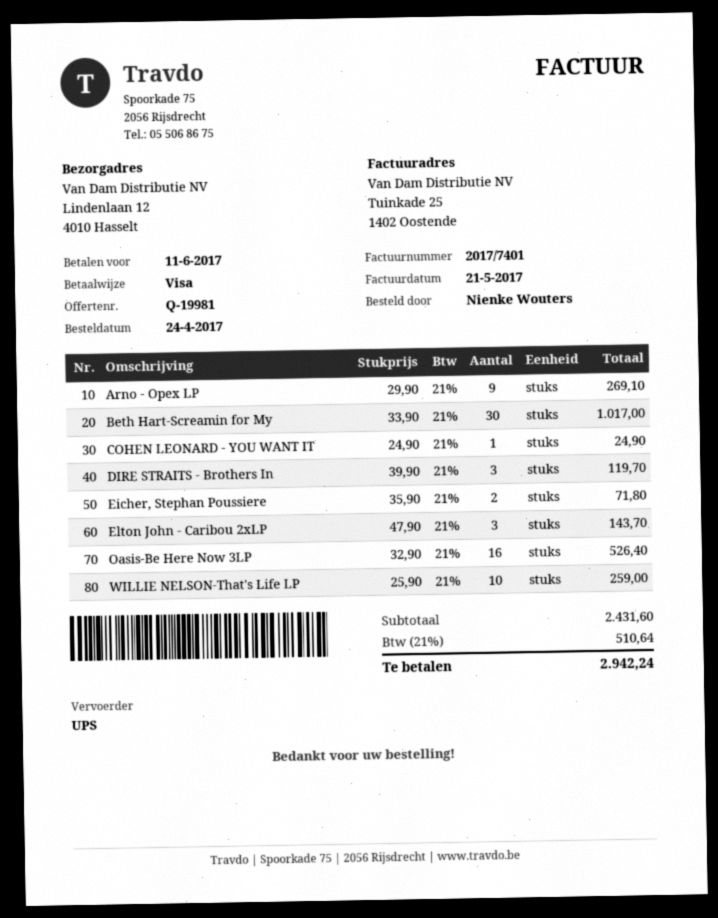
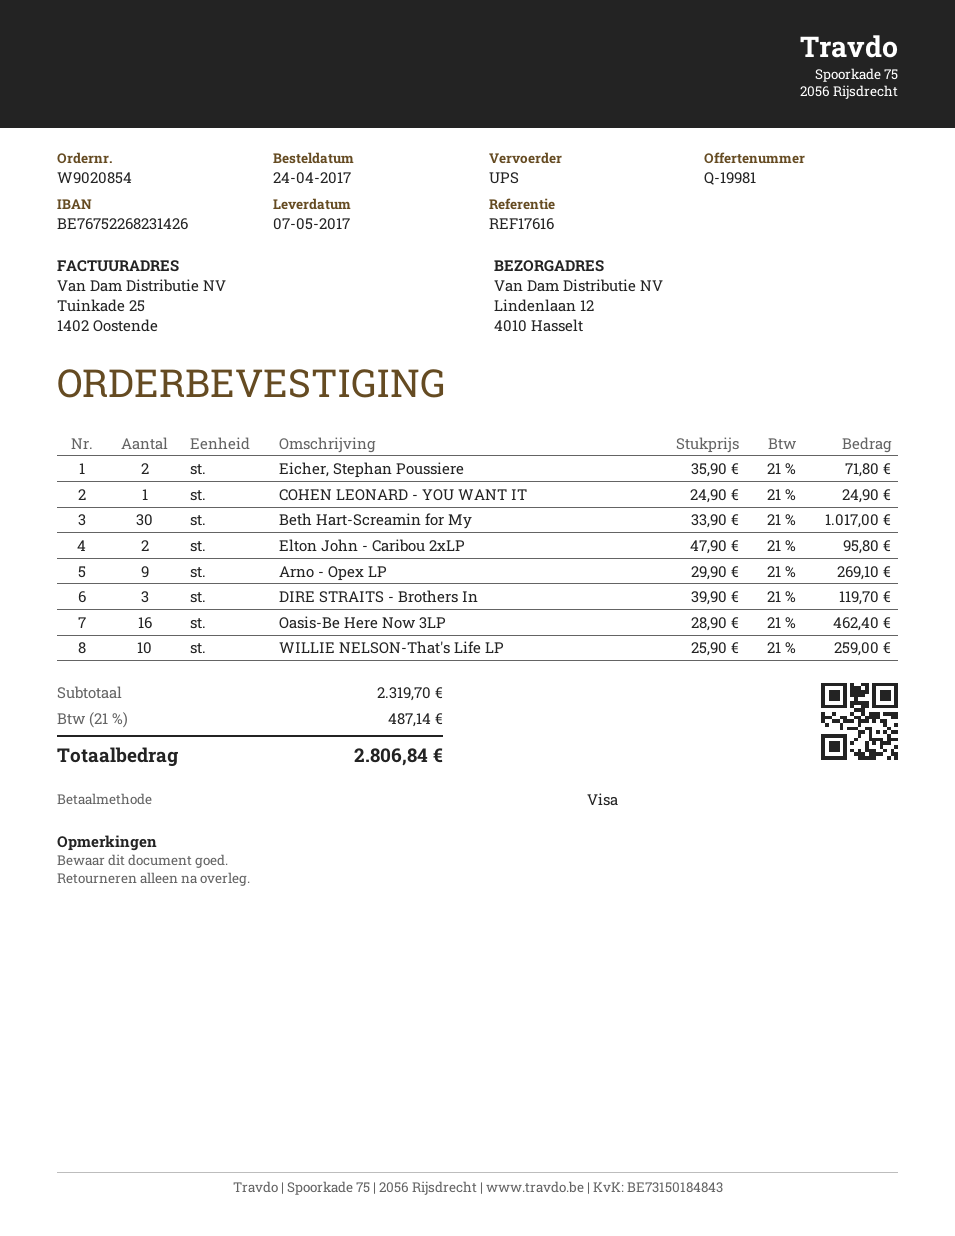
Elton John - Caribou 2xLP: 3 x 47.90 = 143.70 -> 2 x 47.90 = 95.80
Oasis-Be Here Now 3LP: 16 x 32.90 = 526.40 -> 16 x 28.90 = 462.40
subtotal: 2431.60 -> 2319.70
tax: 21% = 510.64 -> 21% = 487.14
total: 2942.24 -> 2806.84

